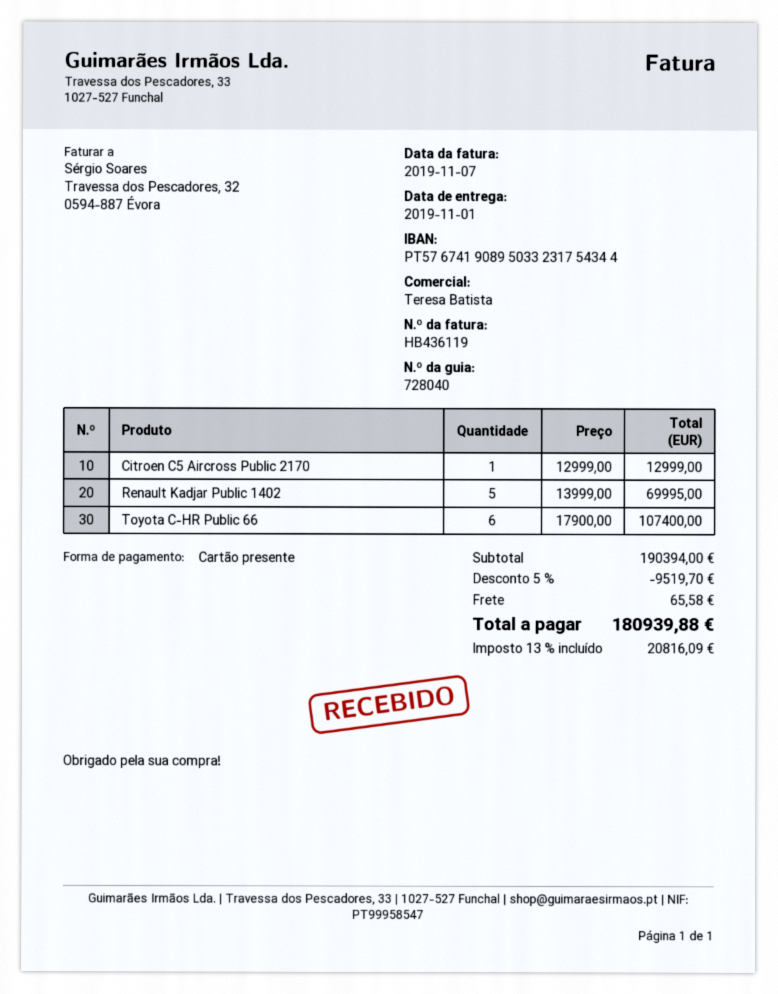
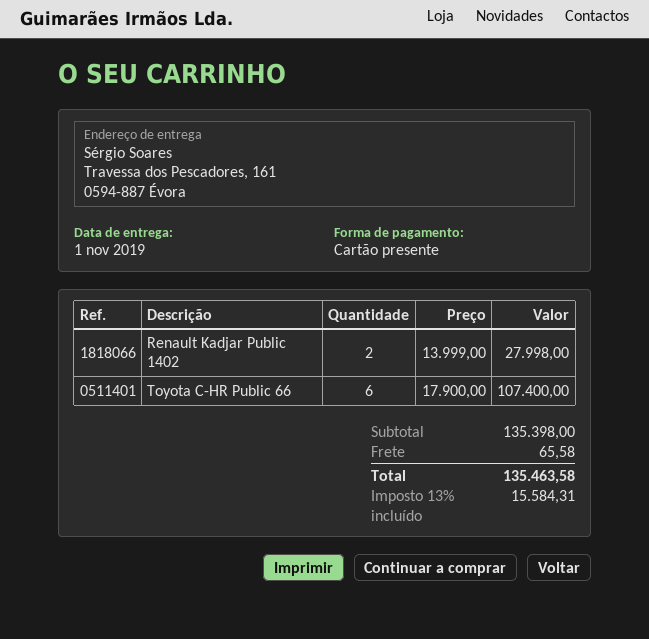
Citroen C5 Aircross Public 2170: 1 x 12999.00 = 12999.00 -> none
Renault Kadjar Public 1402: 5 x 13999.00 = 69995.00 -> 2 x 13999.00 = 27998.00
subtotal: 190394.00 -> 135398.00
discount: 5% = 9519.70 -> none
tax: 13% = 20816.09 -> 13% = 15584.31
total: 180939.88 -> 135463.58

